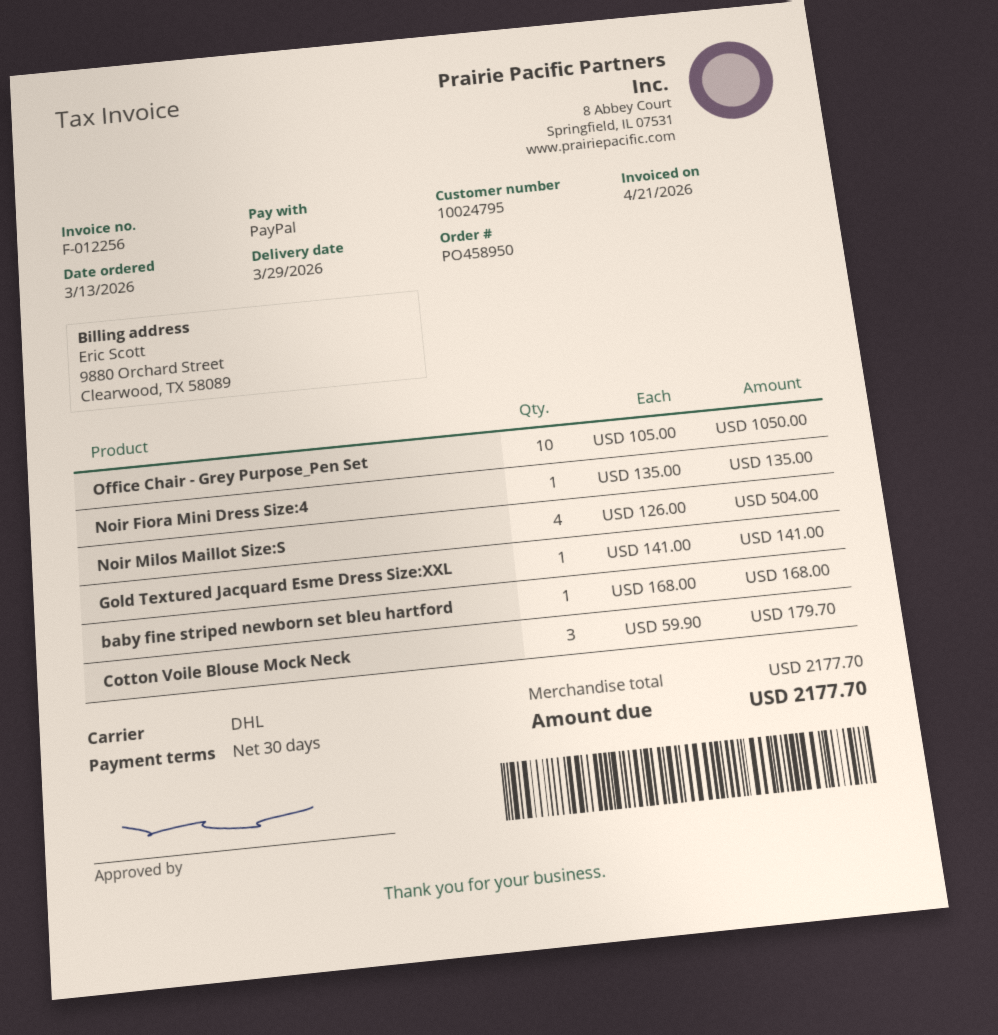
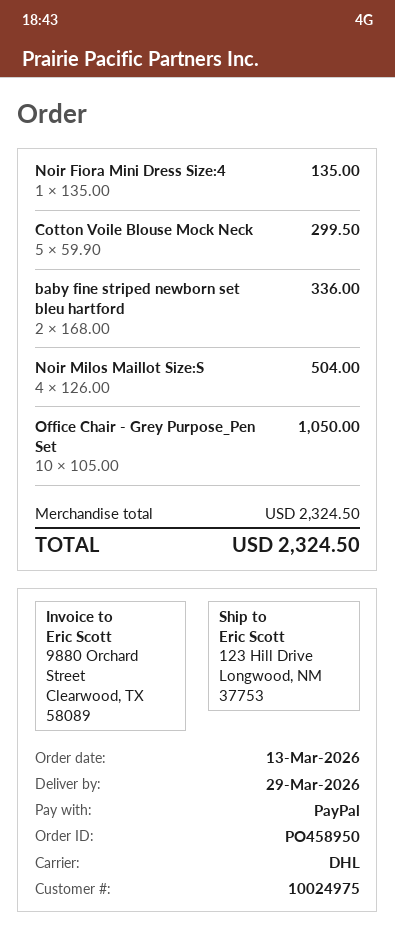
customer number: 10024795 -> 10024975
Gold Textured Jacquard Esme Dress Size:XXL: 1 x 141.00 = 141.00 -> none
baby fine striped newborn set bleu hartford: 1 x 168.00 = 168.00 -> 2 x 168.00 = 336.00
Cotton Voile Blouse Mock Neck: 3 x 59.90 = 179.70 -> 5 x 59.90 = 299.50
subtotal: 2177.70 -> 2324.50
total: 2177.70 -> 2324.50

